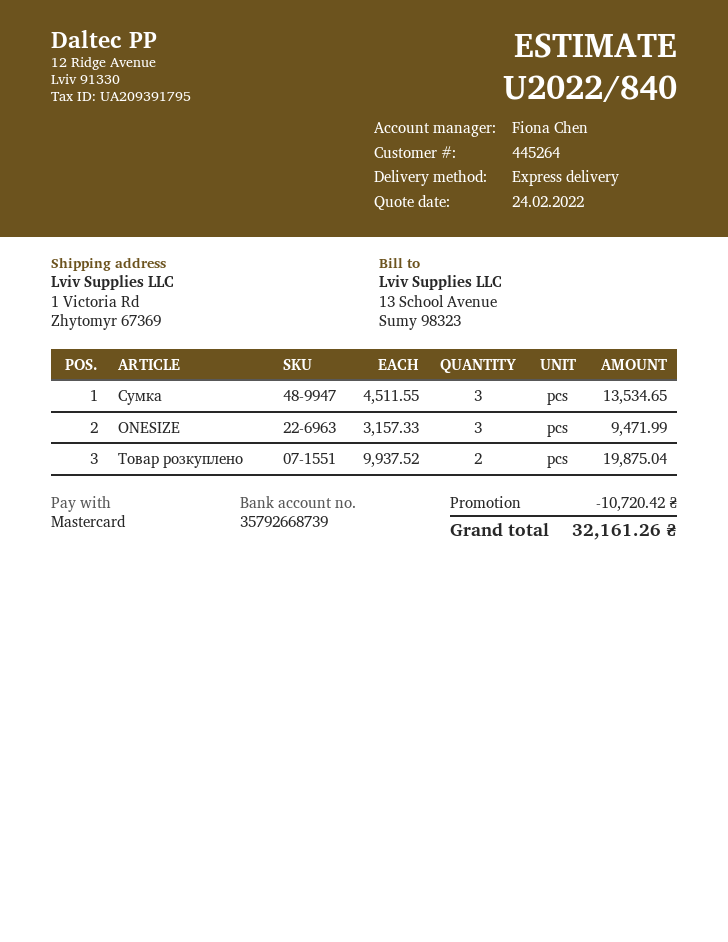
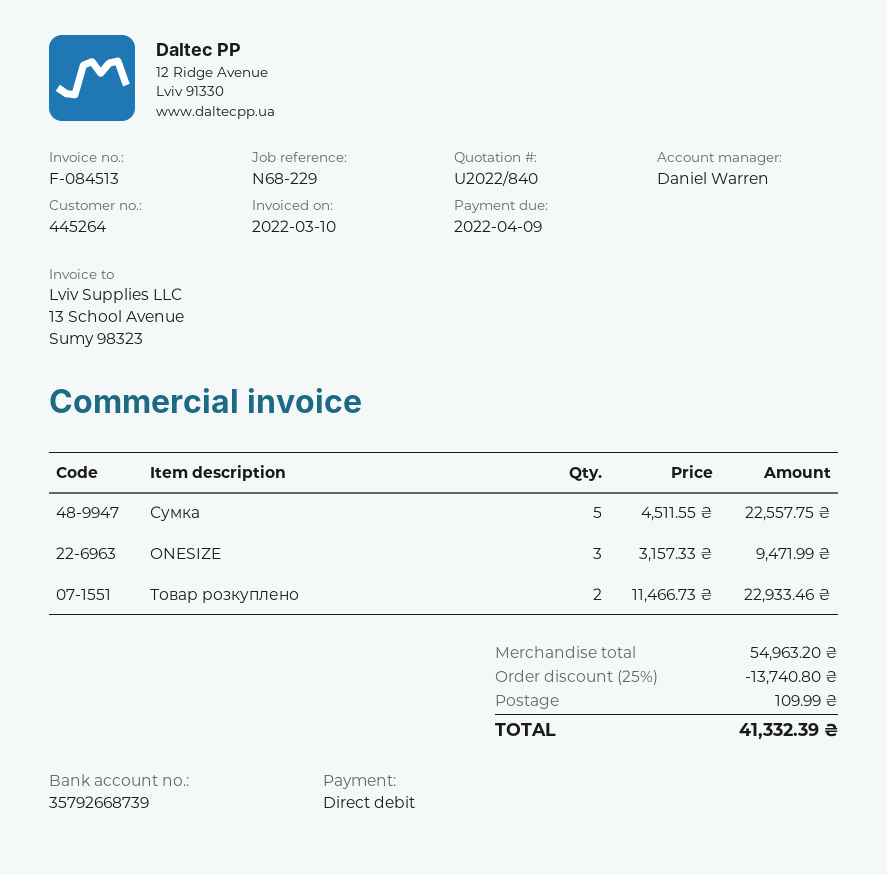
sales rep: Fiona Chen -> Daniel Warren
payment method: Mastercard -> direct debit
Сумка: 3 x 4511.55 = 13534.65 -> 5 x 4511.55 = 22557.75
Товар розкуплено: 2 x 9937.52 = 19875.04 -> 2 x 11466.73 = 22933.46
discount: 10720.42 -> 13740.80
shipping: none -> 109.99
total: 32161.26 -> 41332.39

